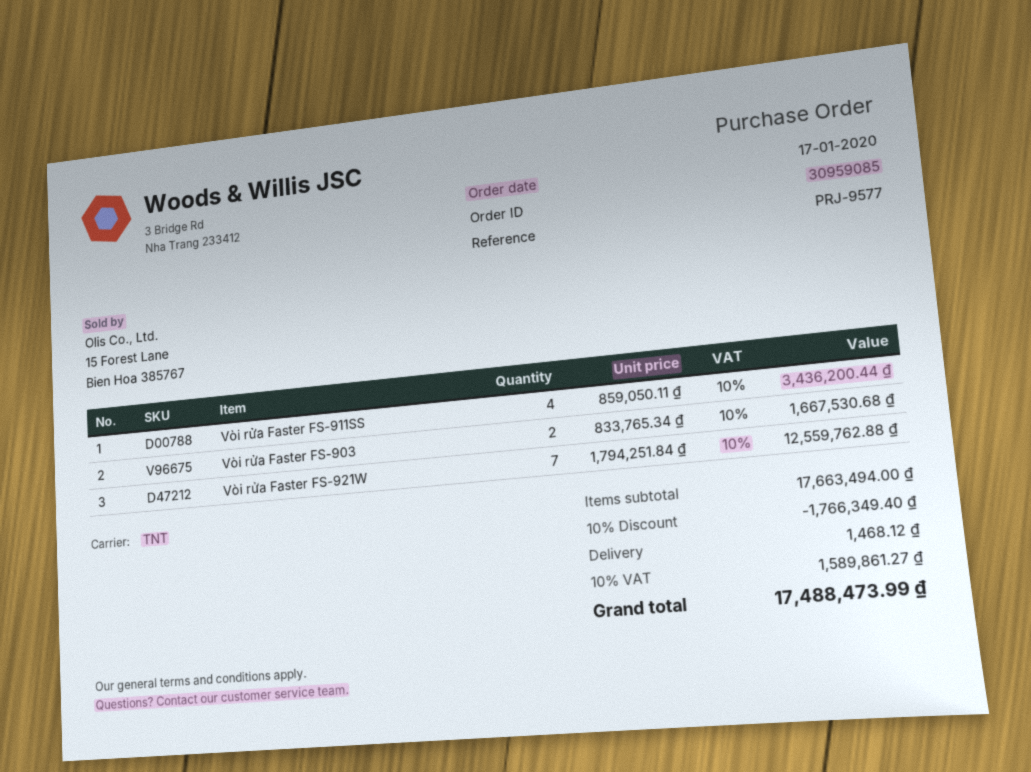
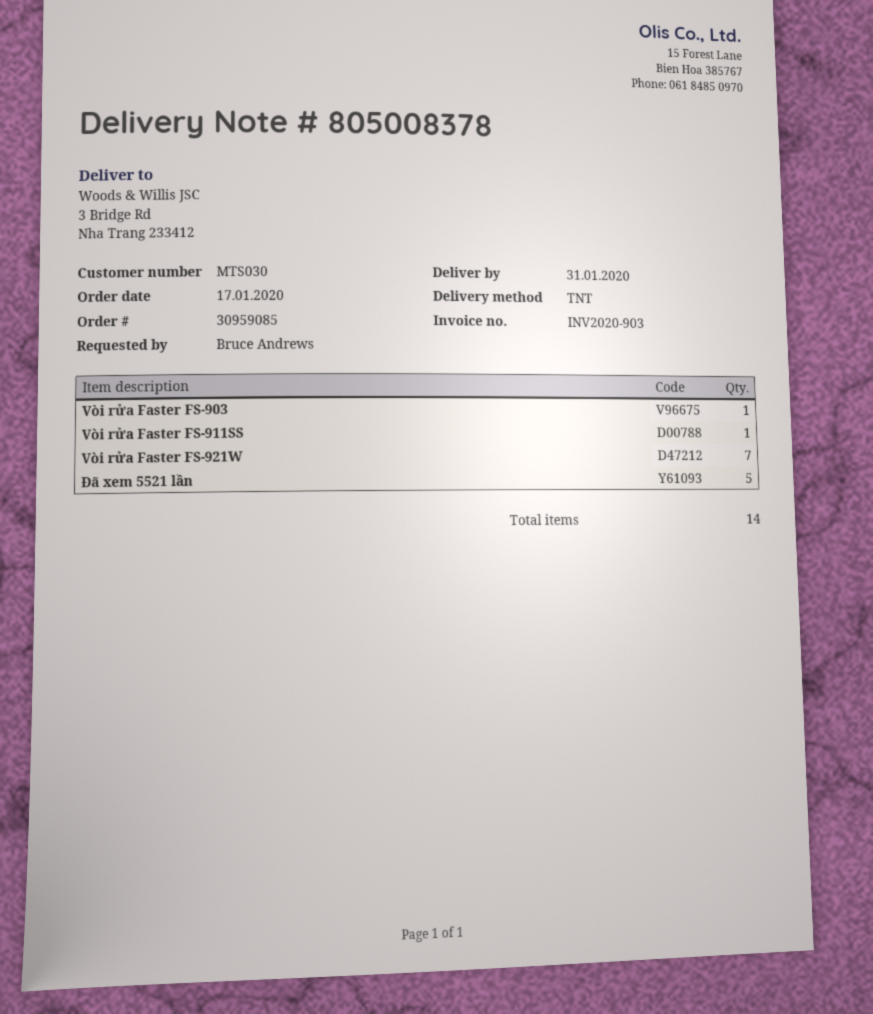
Vòi rửa Faster FS-911SS: 4 -> 1
Vòi rửa Faster FS-903: 2 -> 1
Đã xem 5521 lần: none -> 5

